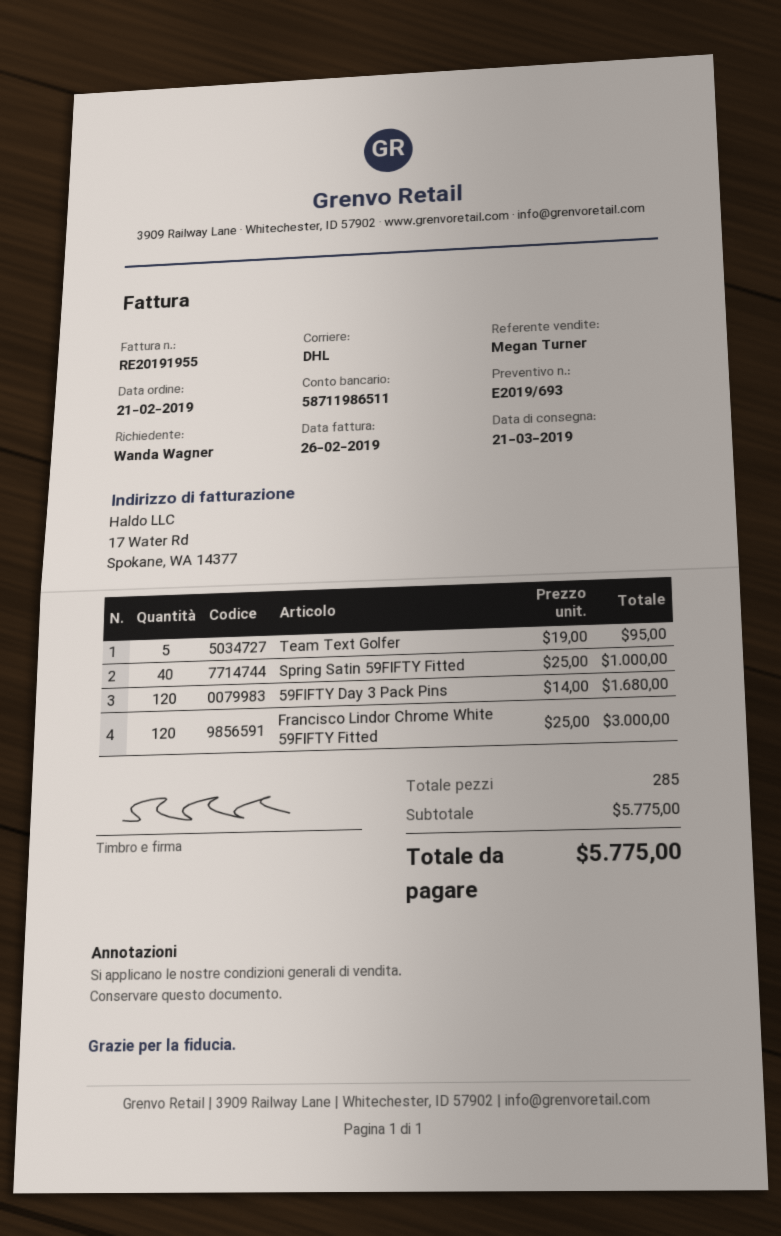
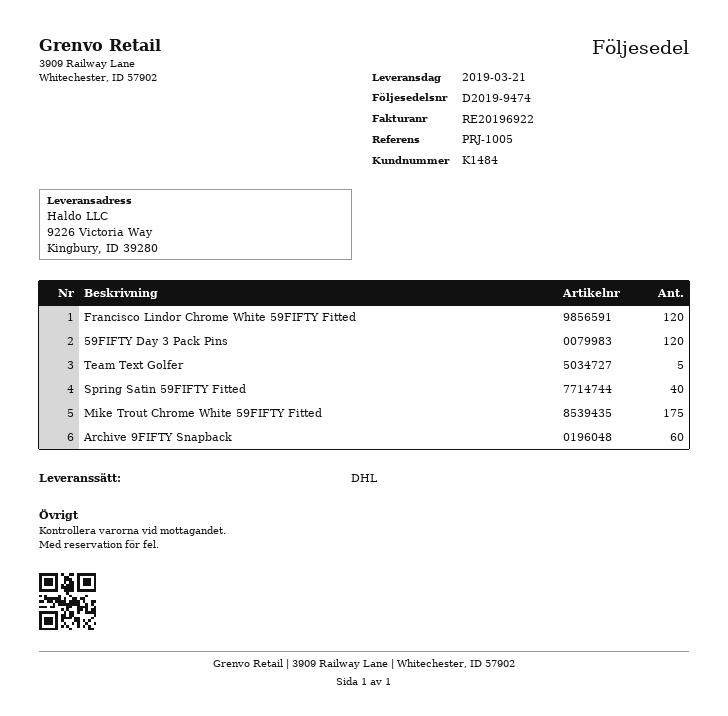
invoice number: RE20191955 -> RE20196922
Mike Trout Chrome White 59FIFTY Fitted: none -> 175
Archive 9FIFTY Snapback: none -> 60

